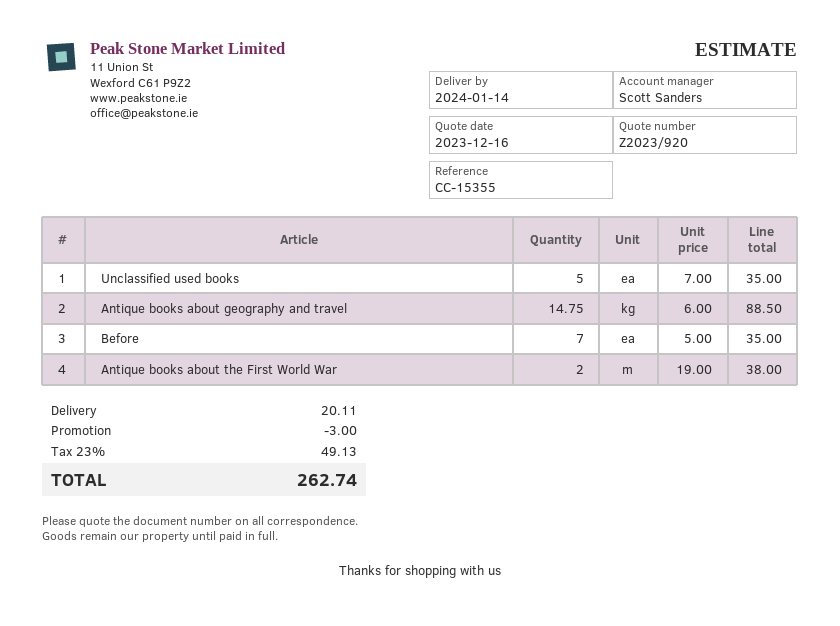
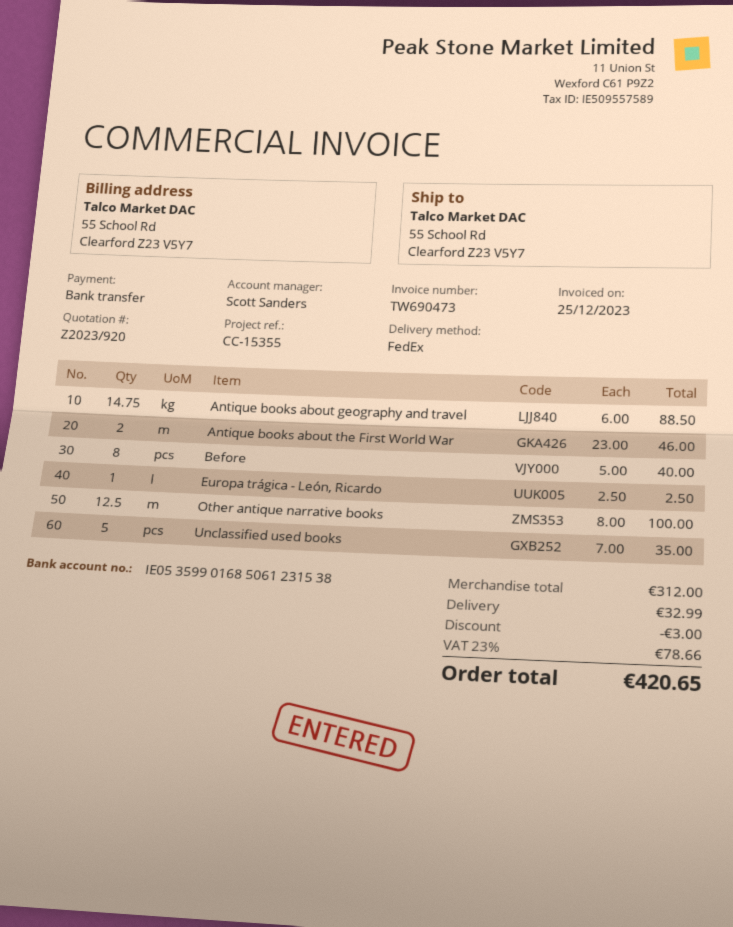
Before: 7 x 5.00 = 35.00 -> 8 x 5.00 = 40.00
Antique books about the First World War: 2 x 19.00 = 38.00 -> 2 x 23.00 = 46.00
Europa trágica - León, Ricardo: none -> 1 x 2.50 = 2.50
Other antique narrative books: none -> 12.5 x 8.00 = 100.00
shipping: 20.11 -> 32.99
tax: 23% = 49.13 -> 23% = 78.66
total: 262.74 -> 420.65

